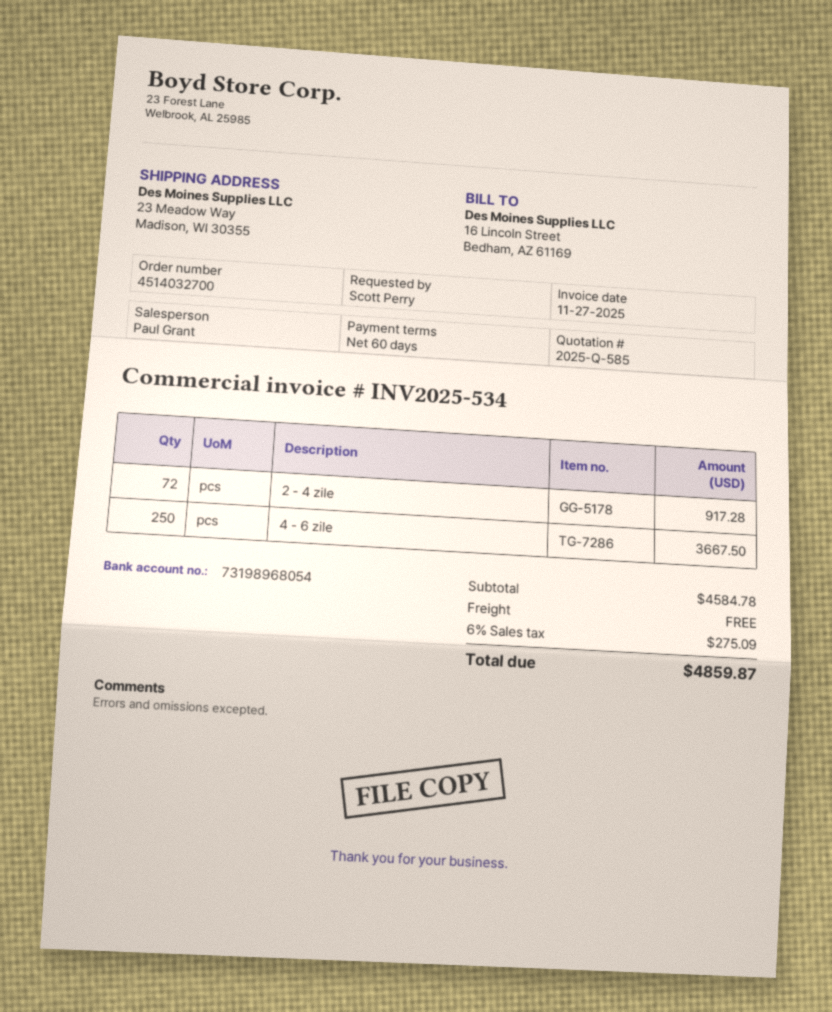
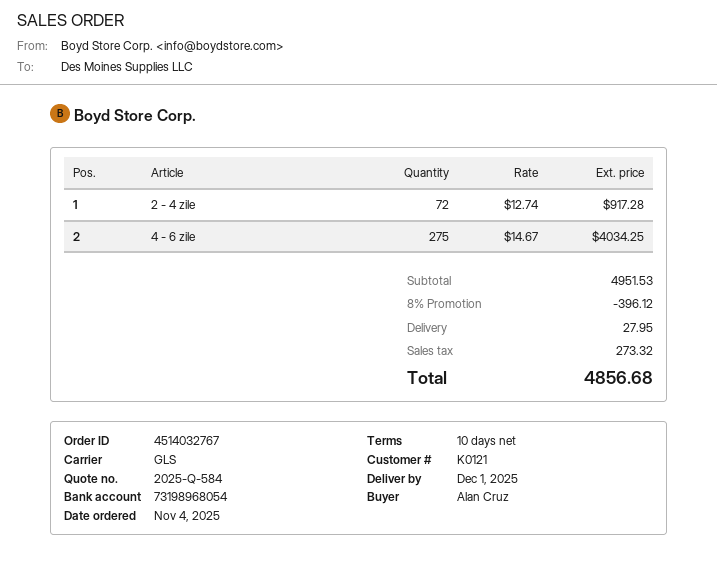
quote number: 2025-Q-585 -> 2025-Q-584
order number: 4514032700 -> 4514032767
payment terms: 60 days -> 10 days
ordered by: Scott Perry -> Alan Cruz
4 - 6 zile: 250 for 3667.50 -> 275 for 4034.25
subtotal: 4584.78 -> 4951.53
discount: none -> 8% = 396.12
shipping: 0.00 -> 27.95
tax: 275.09 -> 273.32
total: 4859.87 -> 4856.68

